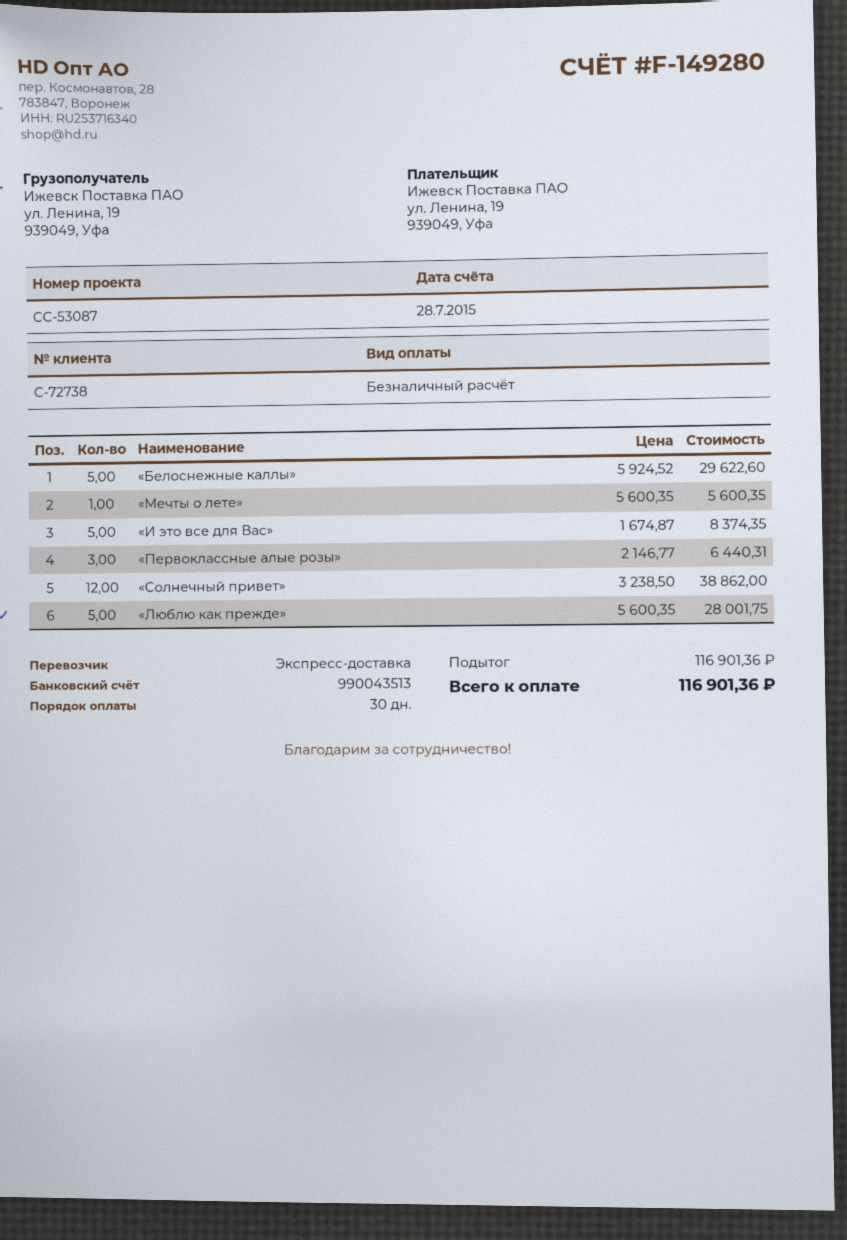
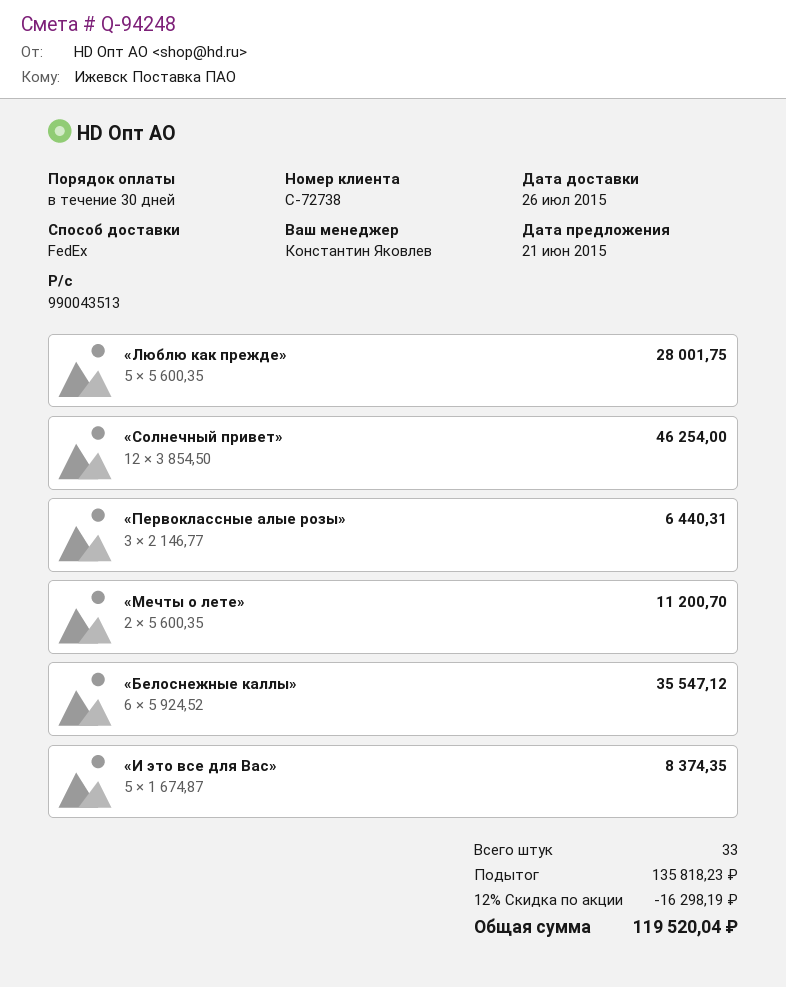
shipping method: express -> FedEx
«Белоснежные каллы»: 5 x 5924.52 = 29622.60 -> 6 x 5924.52 = 35547.12
«Мечты о лете»: 1 x 5600.35 = 5600.35 -> 2 x 5600.35 = 11200.70
«Солнечный привет»: 12 x 3238.50 = 38862.00 -> 12 x 3854.50 = 46254.00
subtotal: 116901.36 -> 135818.23
discount: none -> 12% = 16298.19
total: 116901.36 -> 119520.04

